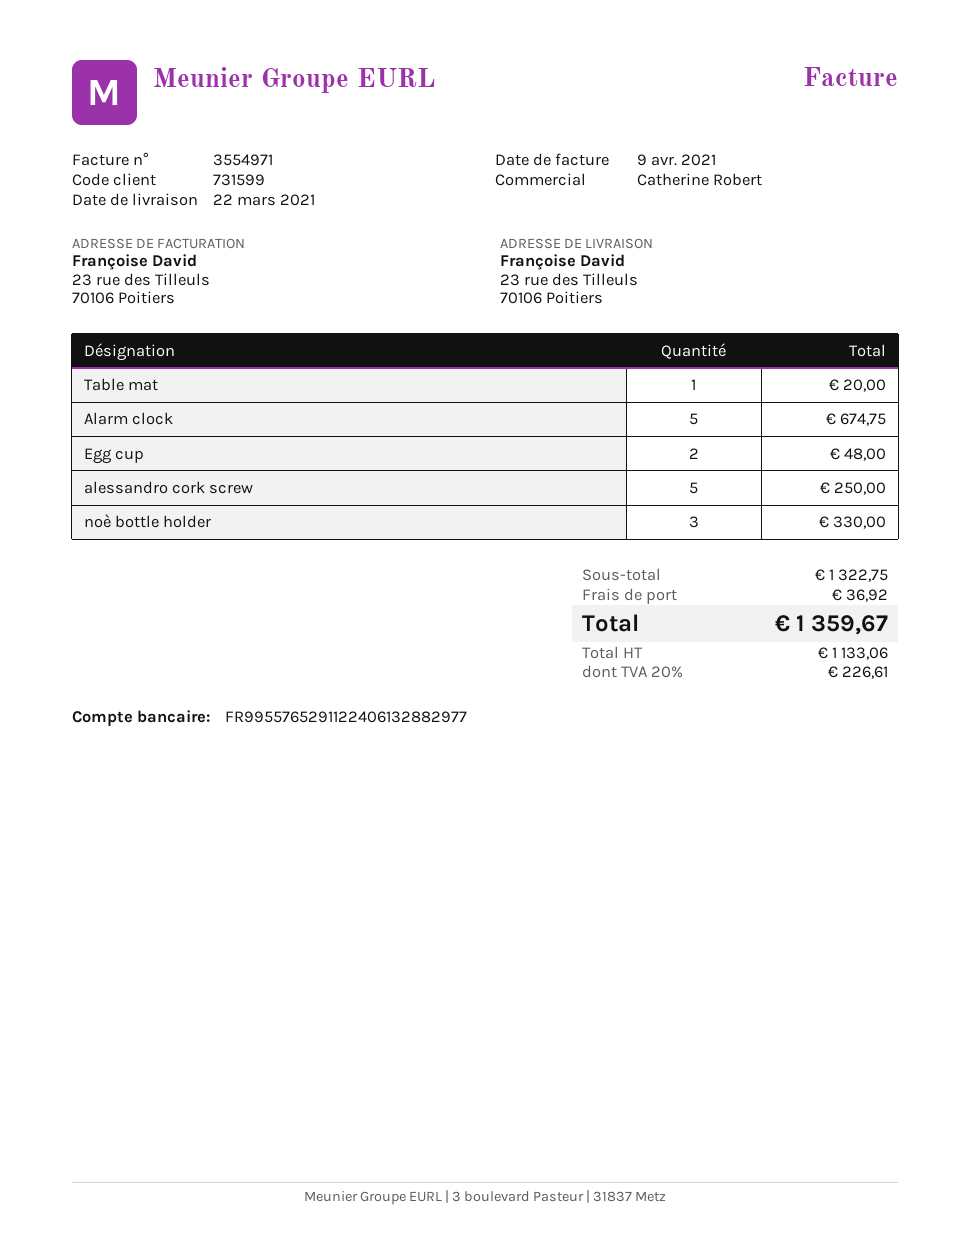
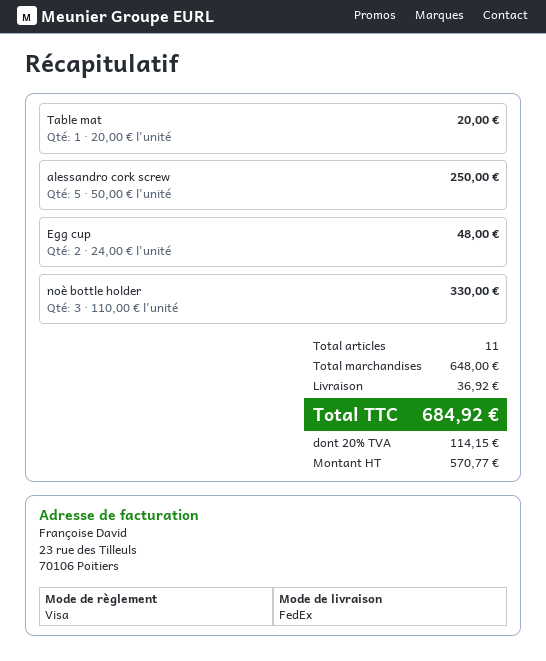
Alarm clock: 5 for 674.75 -> none
subtotal: 1322.75 -> 648.00
net: 1133.06 -> 570.77
tax: 20% = 226.61 -> 20% = 114.15
total: 1359.67 -> 684.92

